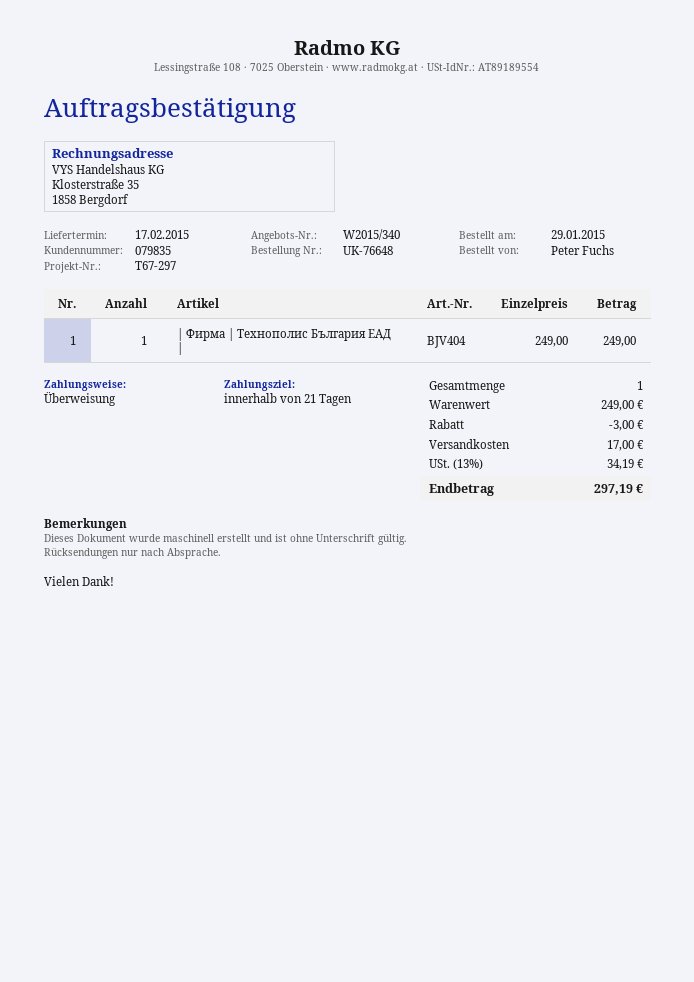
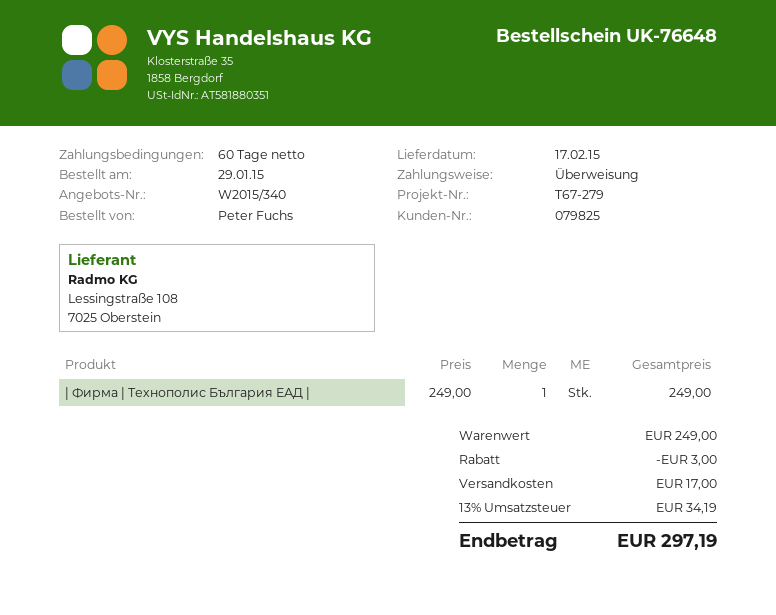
payment terms: 21 days -> 60 days
customer number: 079835 -> 079825
reference: T67-297 -> T67-279

